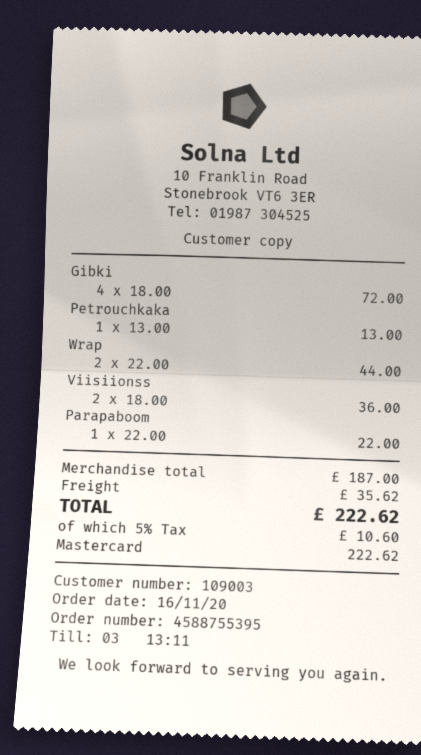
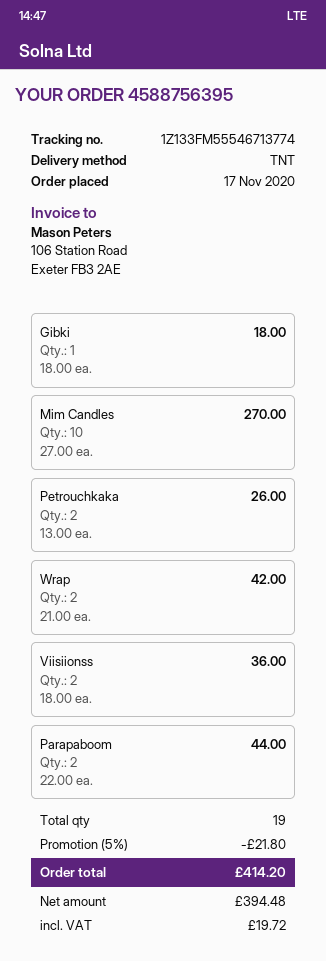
order number: 4588755395 -> 4588756395
order date: 2020-11-16 -> 2020-11-17
Gibki: 4 x 18.00 = 72.00 -> 1 x 18.00 = 18.00
Petrouchkaka: 1 x 13.00 = 13.00 -> 2 x 13.00 = 26.00
Wrap: 2 x 22.00 = 44.00 -> 2 x 21.00 = 42.00
Parapaboom: 1 x 22.00 = 22.00 -> 2 x 22.00 = 44.00
Mim Candles: none -> 10 x 27.00 = 270.00
discount: none -> 5% = 21.80
shipping: 35.62 -> none
tax: 10.60 -> 19.72
total: 222.62 -> 414.20

